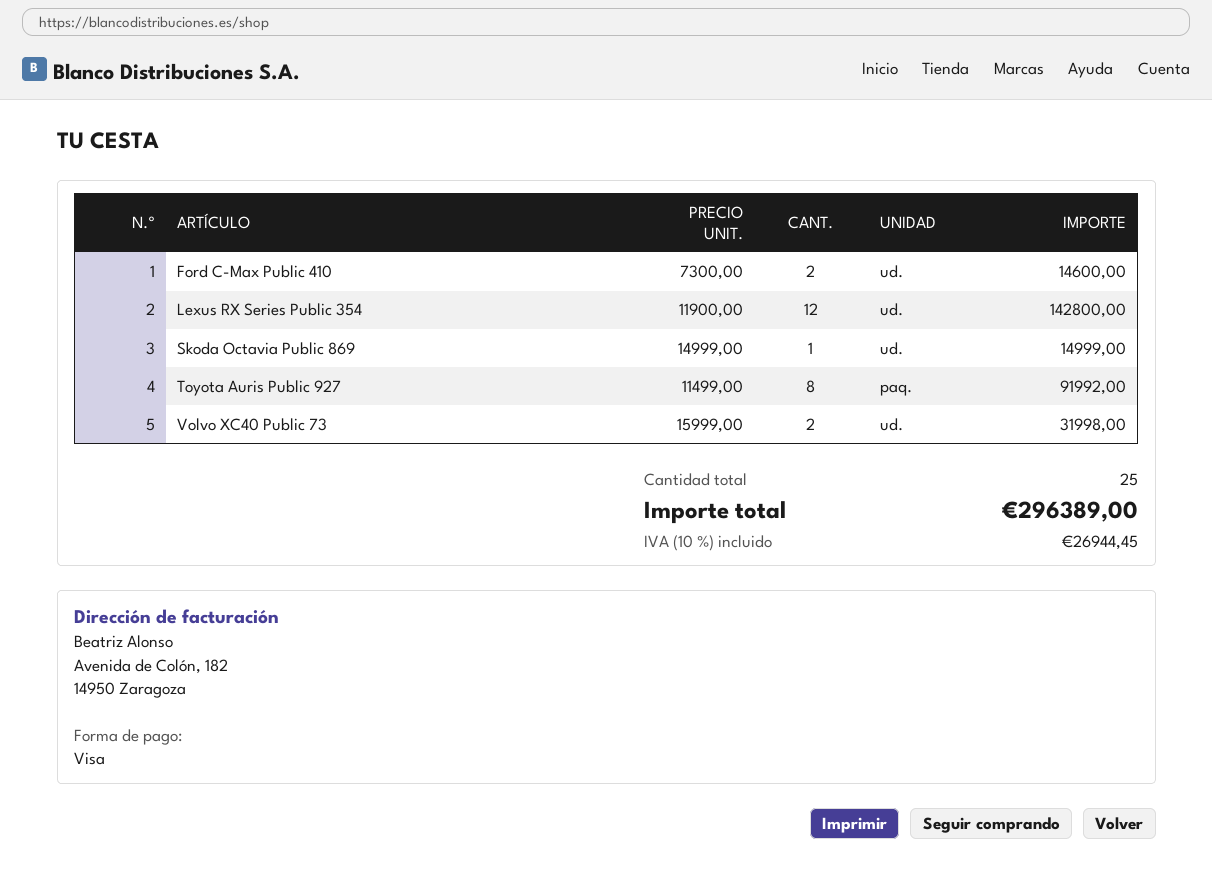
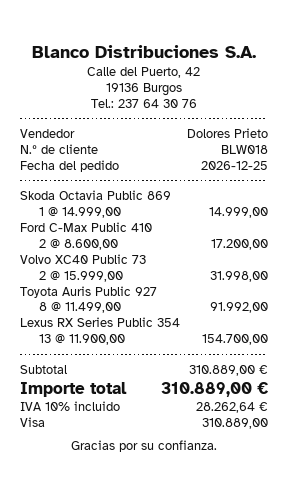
Ford C-Max Public 410: 2 x 7300.00 = 14600.00 -> 2 x 8600.00 = 17200.00
Lexus RX Series Public 354: 12 x 11900.00 = 142800.00 -> 13 x 11900.00 = 154700.00
tax: 10% = 26944.45 -> 10% = 28262.64
total: 296389.00 -> 310889.00

